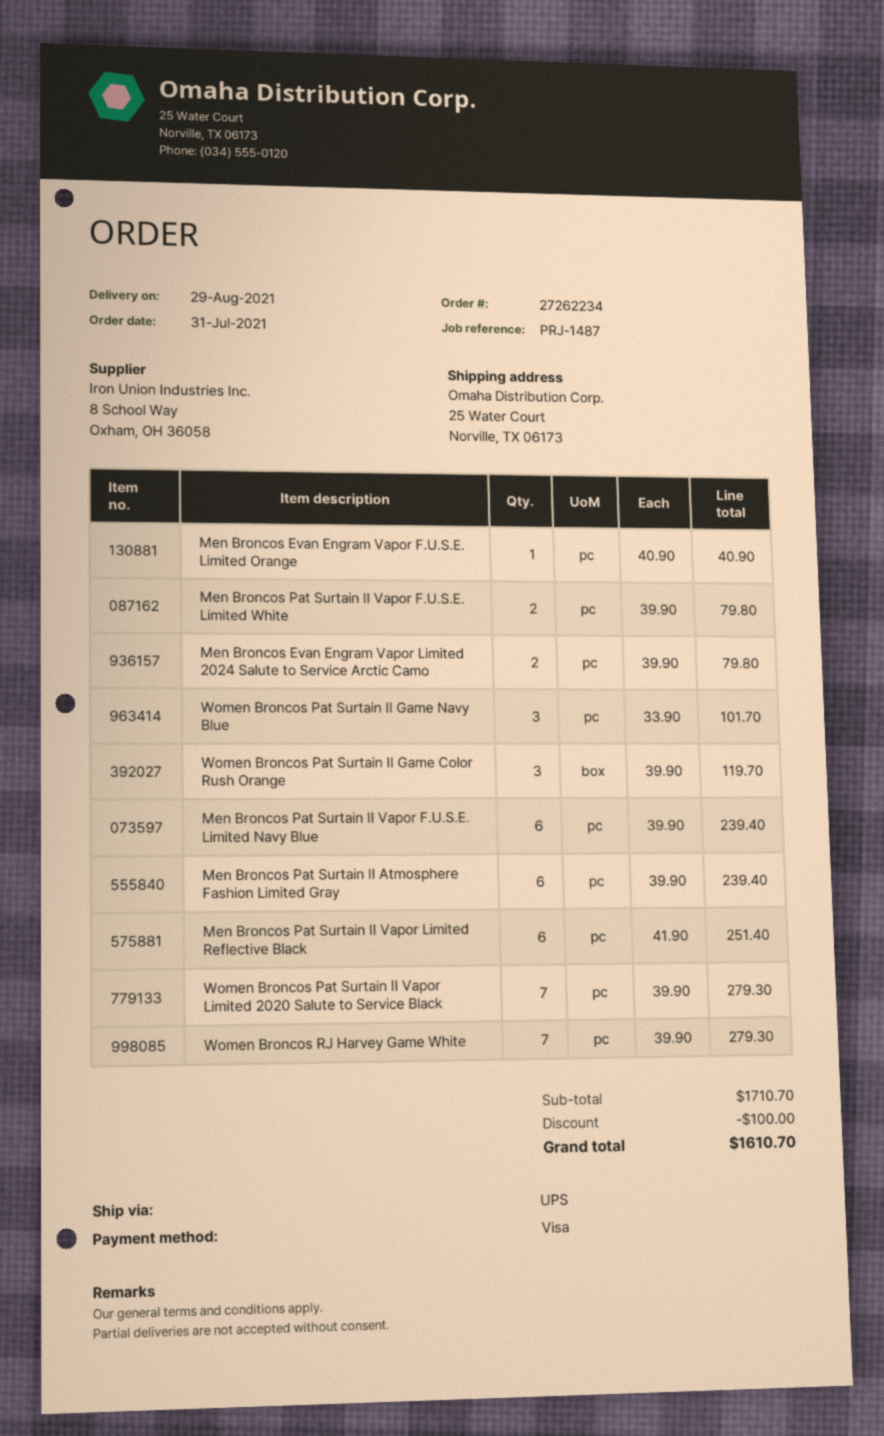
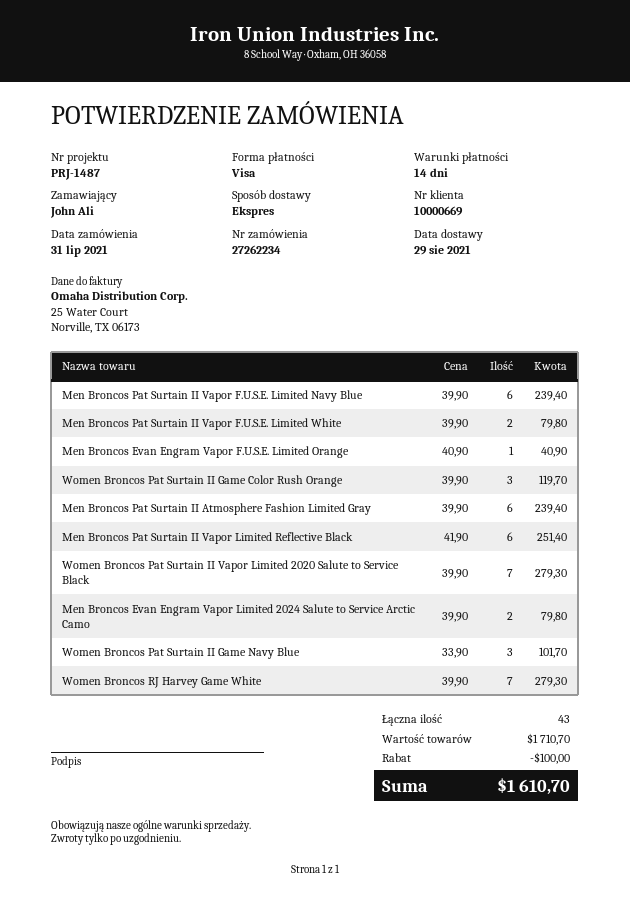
shipping method: UPS -> express

